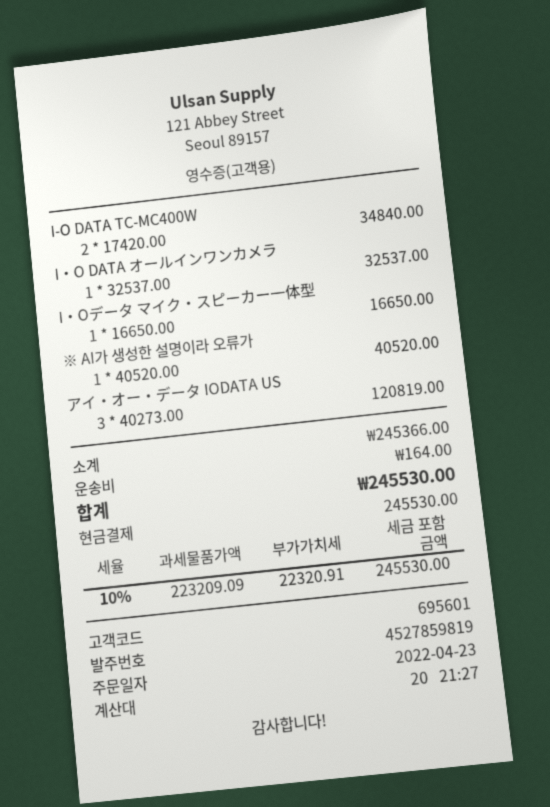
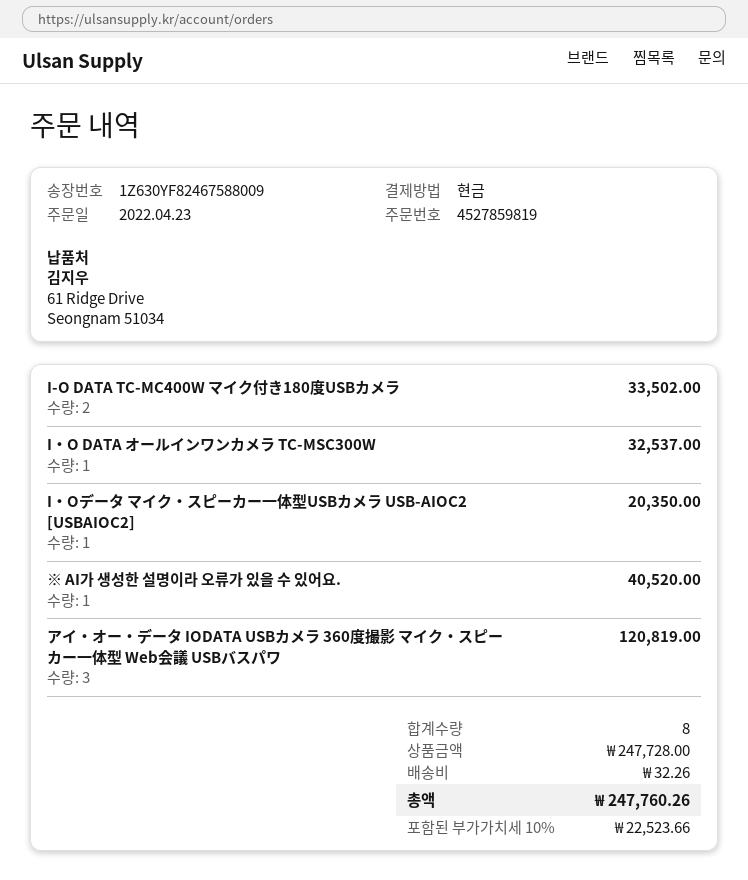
I-O DATA TC-MC400W: 2 for 34840.00 -> 2 for 33502.00
I・Oデータ マイク・スピーカー一体型: 1 for 16650.00 -> 1 for 20350.00
subtotal: 245366.00 -> 247728.00
shipping: 164.00 -> 32.26
tax: 10% = 22320.91 -> 10% = 22523.66
total: 245530.00 -> 247760.26

